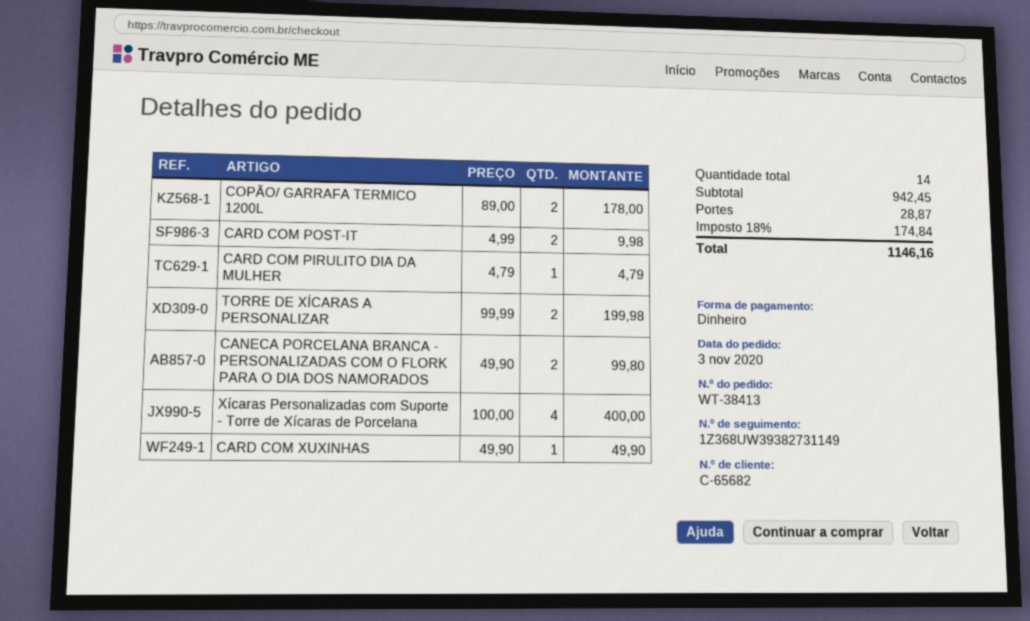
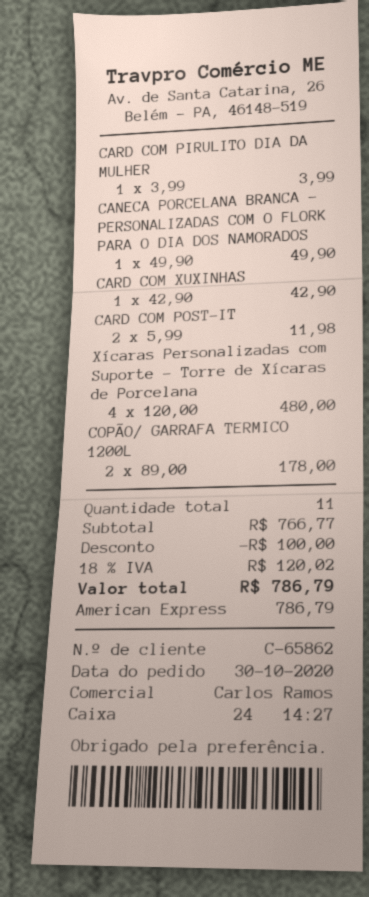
order date: 2020-11-03 -> 2020-10-30
customer number: C-65682 -> C-65862
payment method: cash -> American Express
CARD COM POST-IT: 2 x 4.99 = 9.98 -> 2 x 5.99 = 11.98
CARD COM PIRULITO DIA DA MULHER: 1 x 4.79 = 4.79 -> 1 x 3.99 = 3.99
TORRE DE XÍCARAS A PERSONALIZAR: 2 x 99.99 = 199.98 -> none
CANECA PORCELANA BRANCA - PERSONALIZADAS COM O FLORK PARA O DIA DOS NAMORADOS: 2 x 49.90 = 99.80 -> 1 x 49.90 = 49.90
Xícaras Personalizadas com Suporte - Torre de Xícaras de Porcelana: 4 x 100.00 = 400.00 -> 4 x 120.00 = 480.00
CARD COM XUXINHAS: 1 x 49.90 = 49.90 -> 1 x 42.90 = 42.90
total quantity: 14 -> 11
subtotal: 942.45 -> 766.77
discount: none -> 100.00
shipping: 28.87 -> none
tax: 18% = 174.84 -> 18% = 120.02
total: 1146.16 -> 786.79

